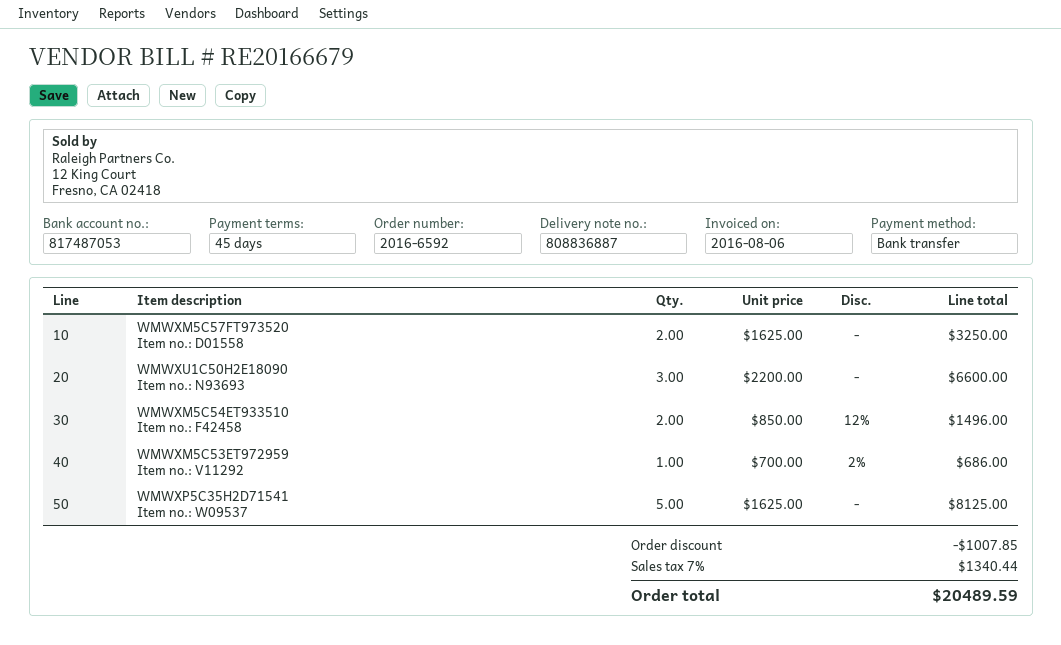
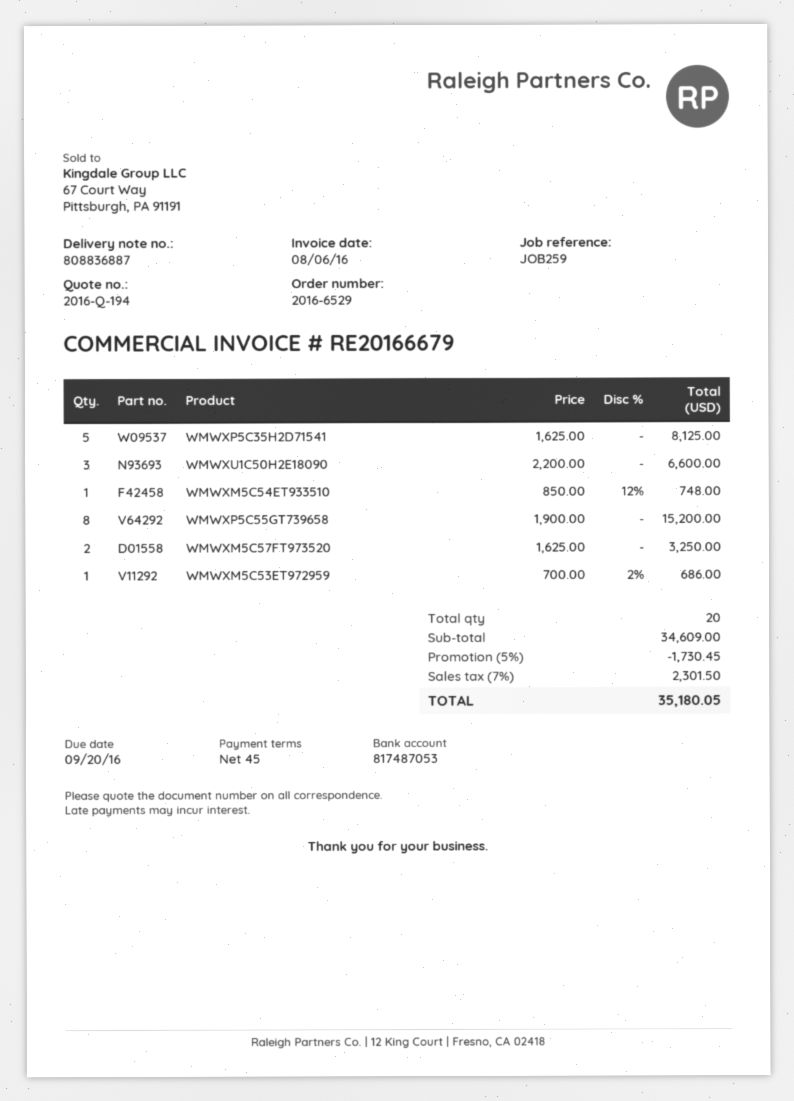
order number: 2016-6592 -> 2016-6529
WMWXM5C54ET933510: 2 x 850.00 - 12% = 1496.00 -> 1 x 850.00 - 12% = 748.00
WMWXP5C55GT739658: none -> 8 x 1900.00 = 15200.00
discount: 1007.85 -> 1730.45
tax: 7% = 1340.44 -> 7% = 2301.50
total: 20489.59 -> 35180.05

